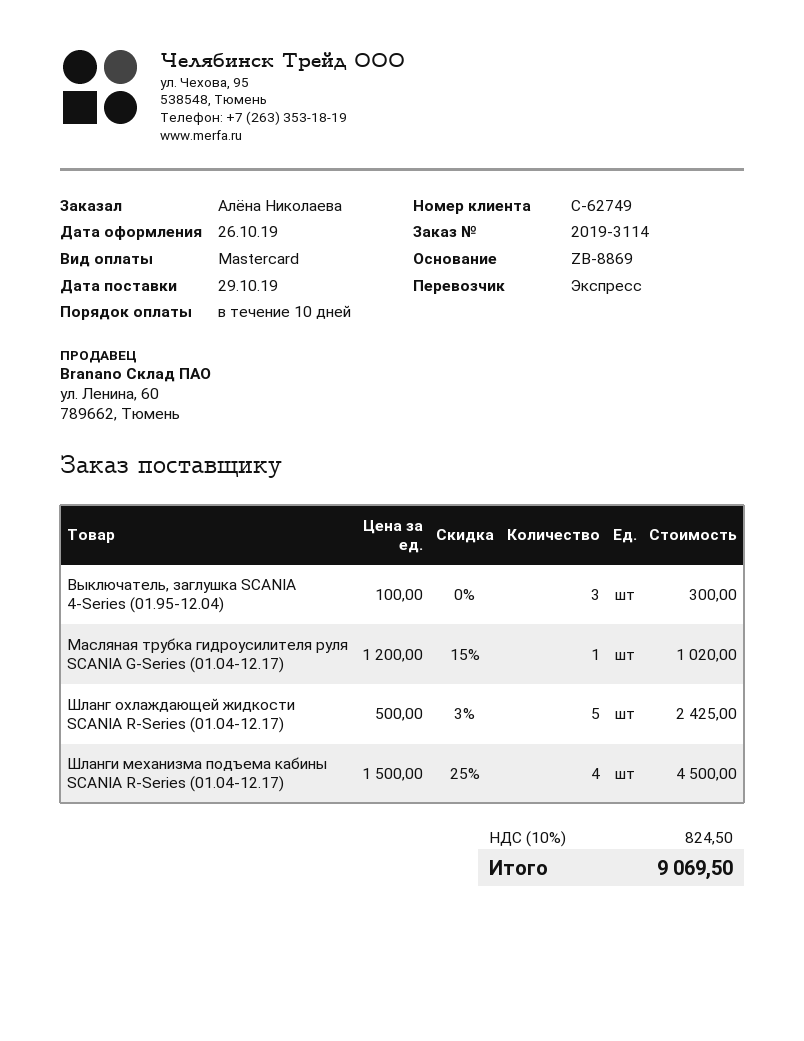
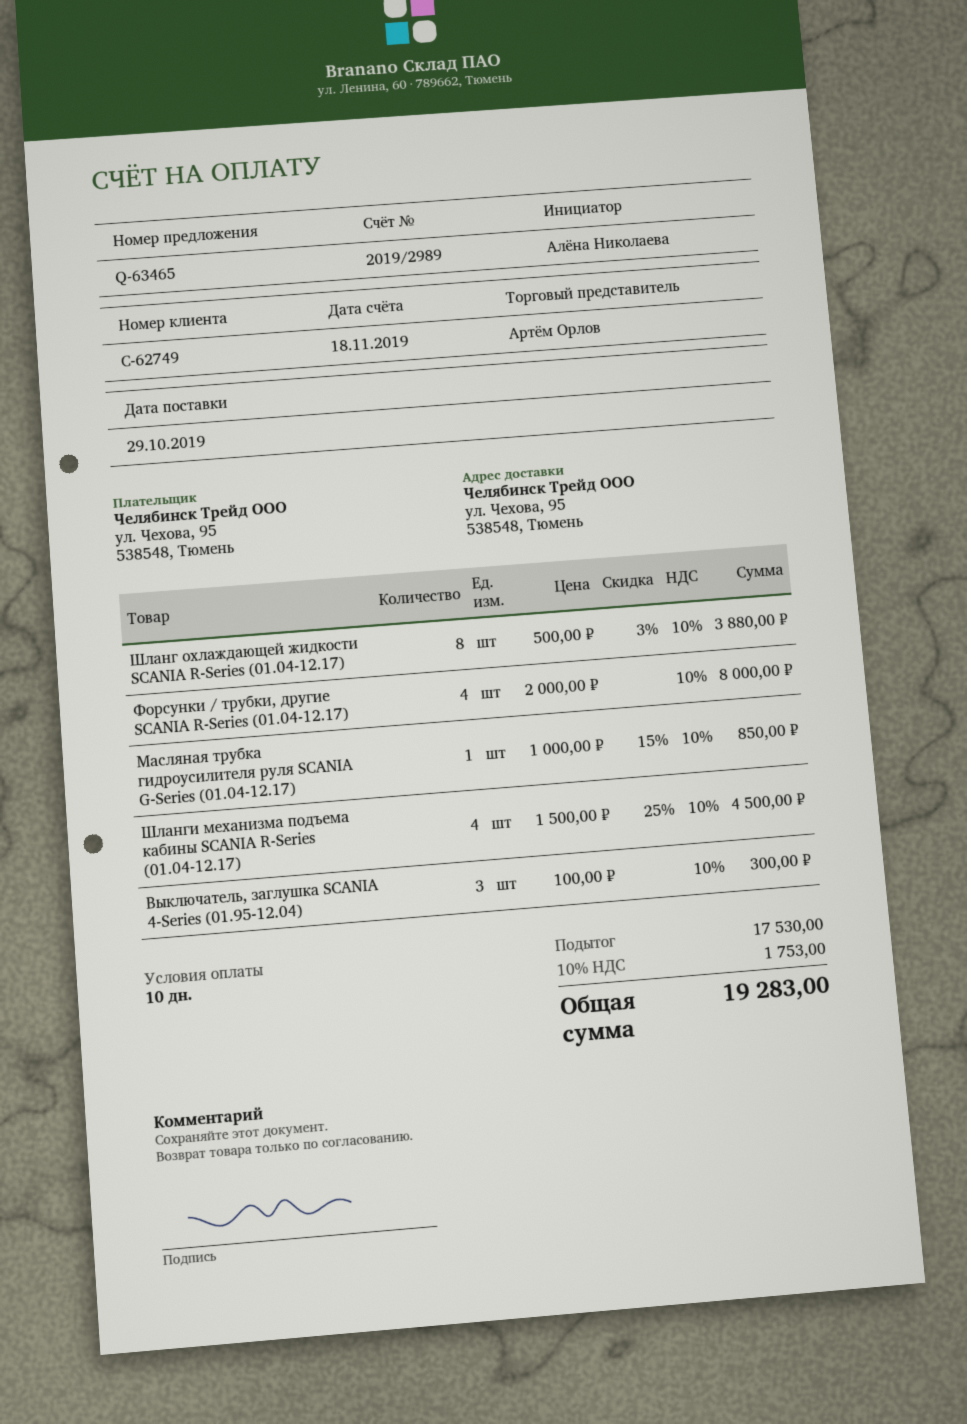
Масляная трубка гидроусилителя руля SCANIA G-Series (01.04-12.17): 1 x 1200.00 - 15% = 1020.00 -> 1 x 1000.00 - 15% = 850.00
Шланг охлаждающей жидкости SCANIA R-Series (01.04-12.17): 5 x 500.00 - 3% = 2425.00 -> 8 x 500.00 - 3% = 3880.00
Форсунки / трубки, другие SCANIA R-Series (01.04-12.17): none -> 4 x 2000.00 = 8000.00
tax: 10% = 824.50 -> 10% = 1753.00
total: 9069.50 -> 19283.00

